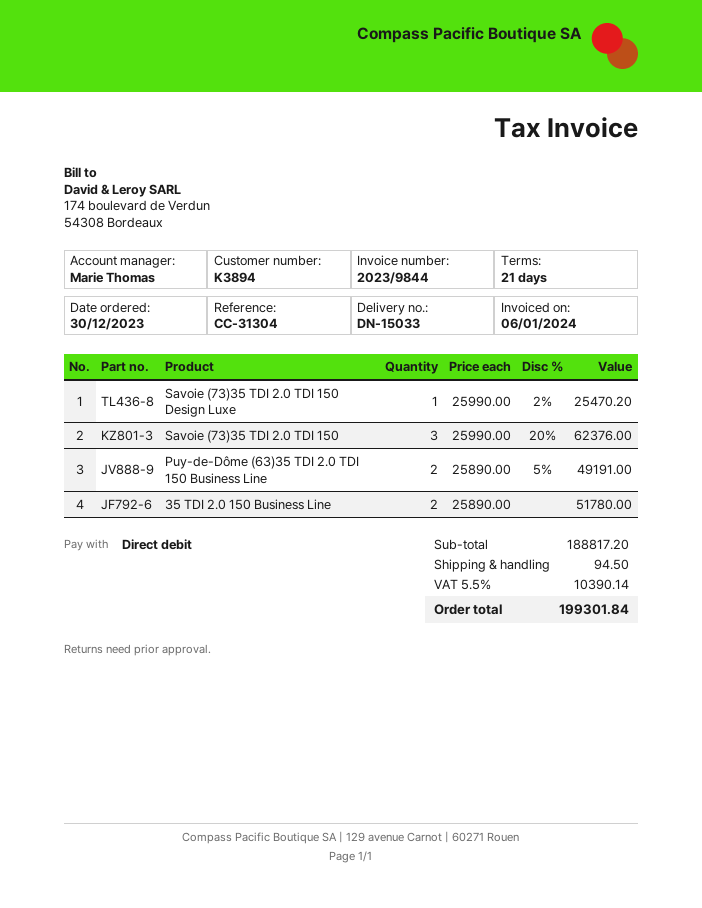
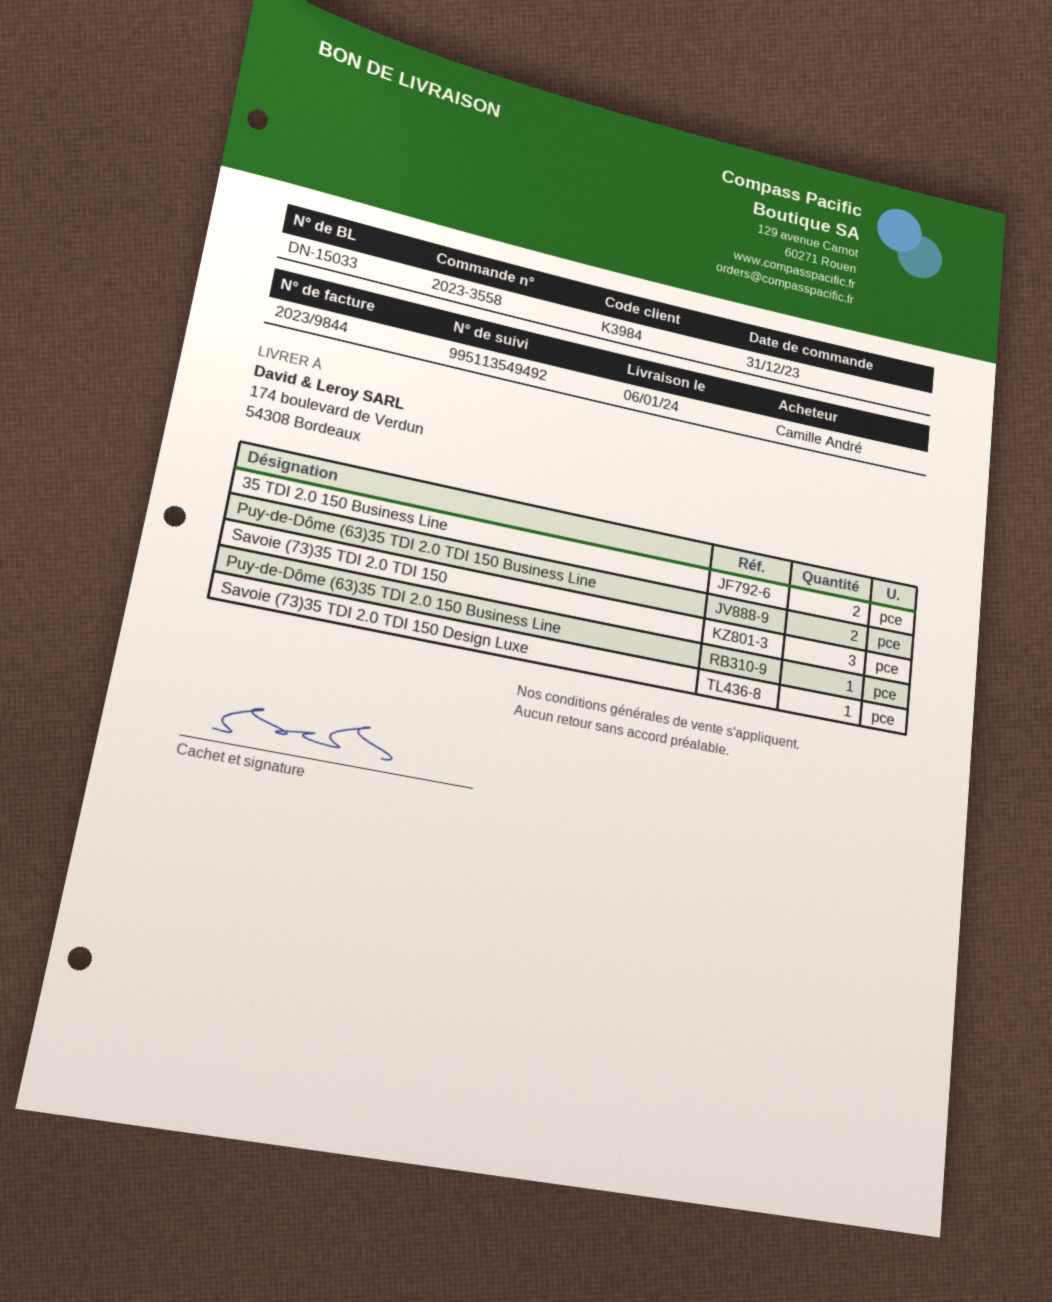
order date: 2023-12-30 -> 2023-12-31
customer number: K3894 -> K3984
Puy-de-Dôme (63)35 TDI 2.0 150 Business Line: none -> 1

